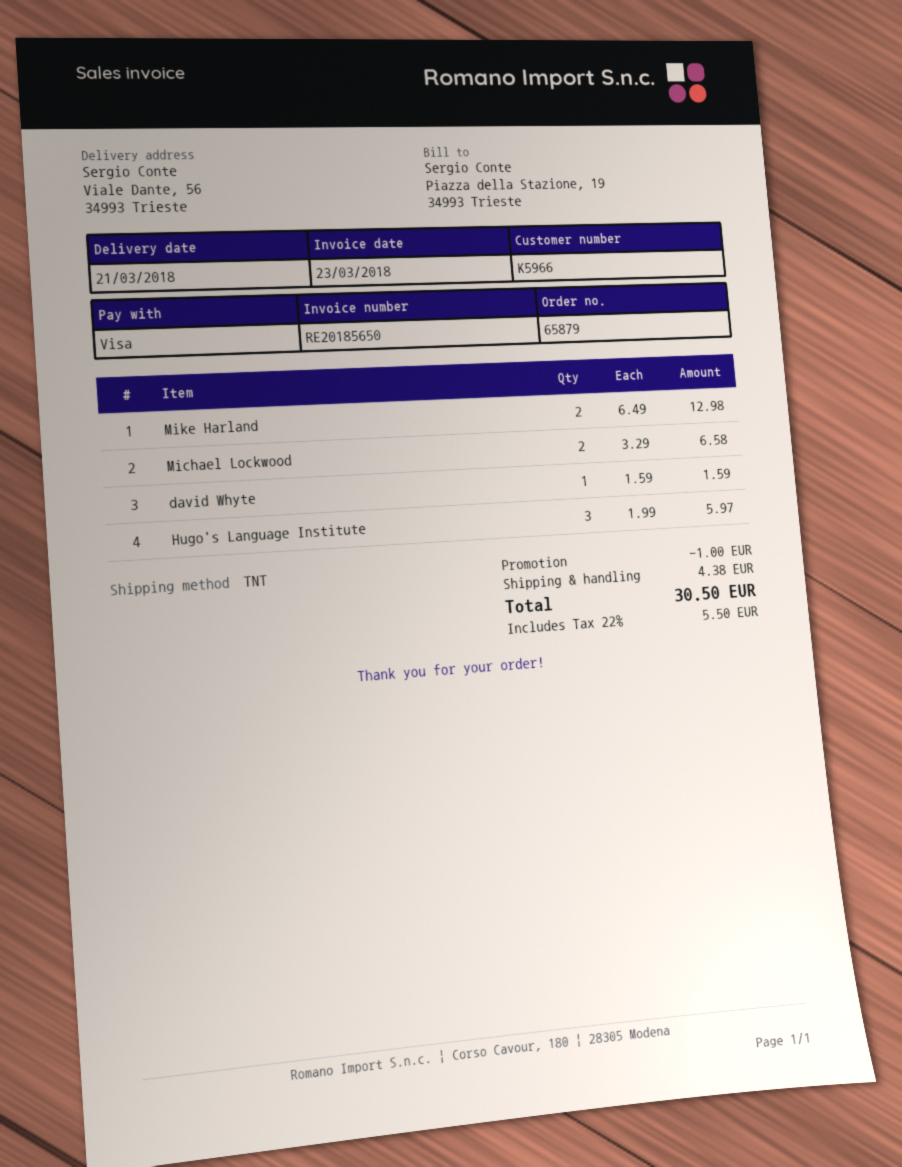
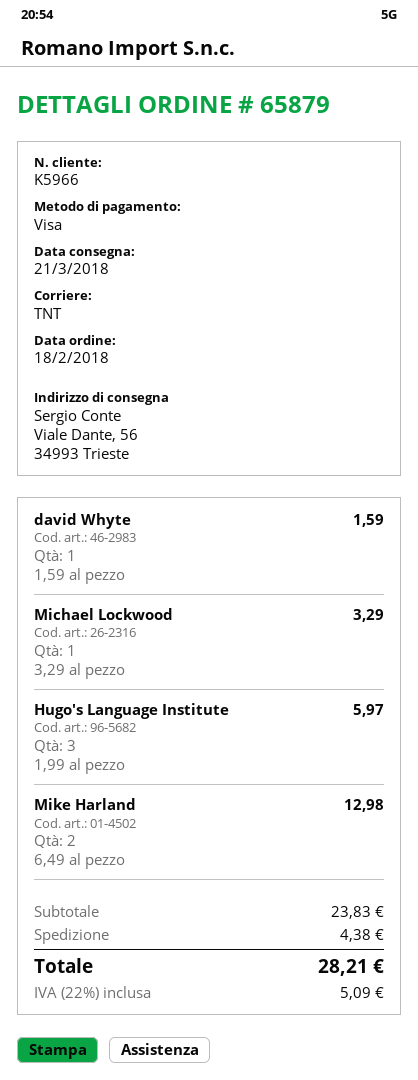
Michael Lockwood: 2 x 3.29 = 6.58 -> 1 x 3.29 = 3.29
discount: 1.00 -> none
tax: 22% = 5.50 -> 22% = 5.09
total: 30.50 -> 28.21

